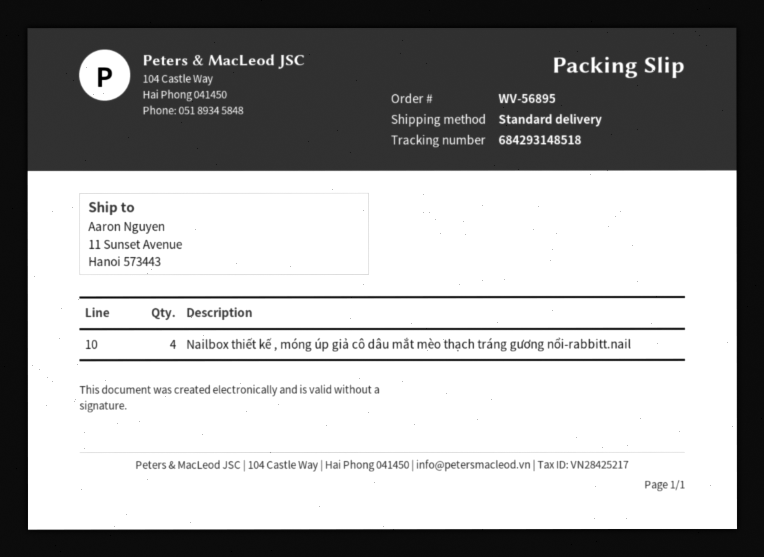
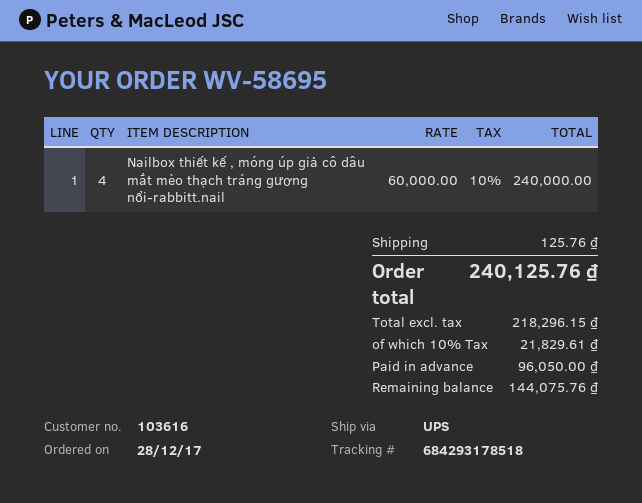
order number: WV-56895 -> WV-58695
shipping method: standard -> UPS
tracking number: 684293148518 -> 684293178518

